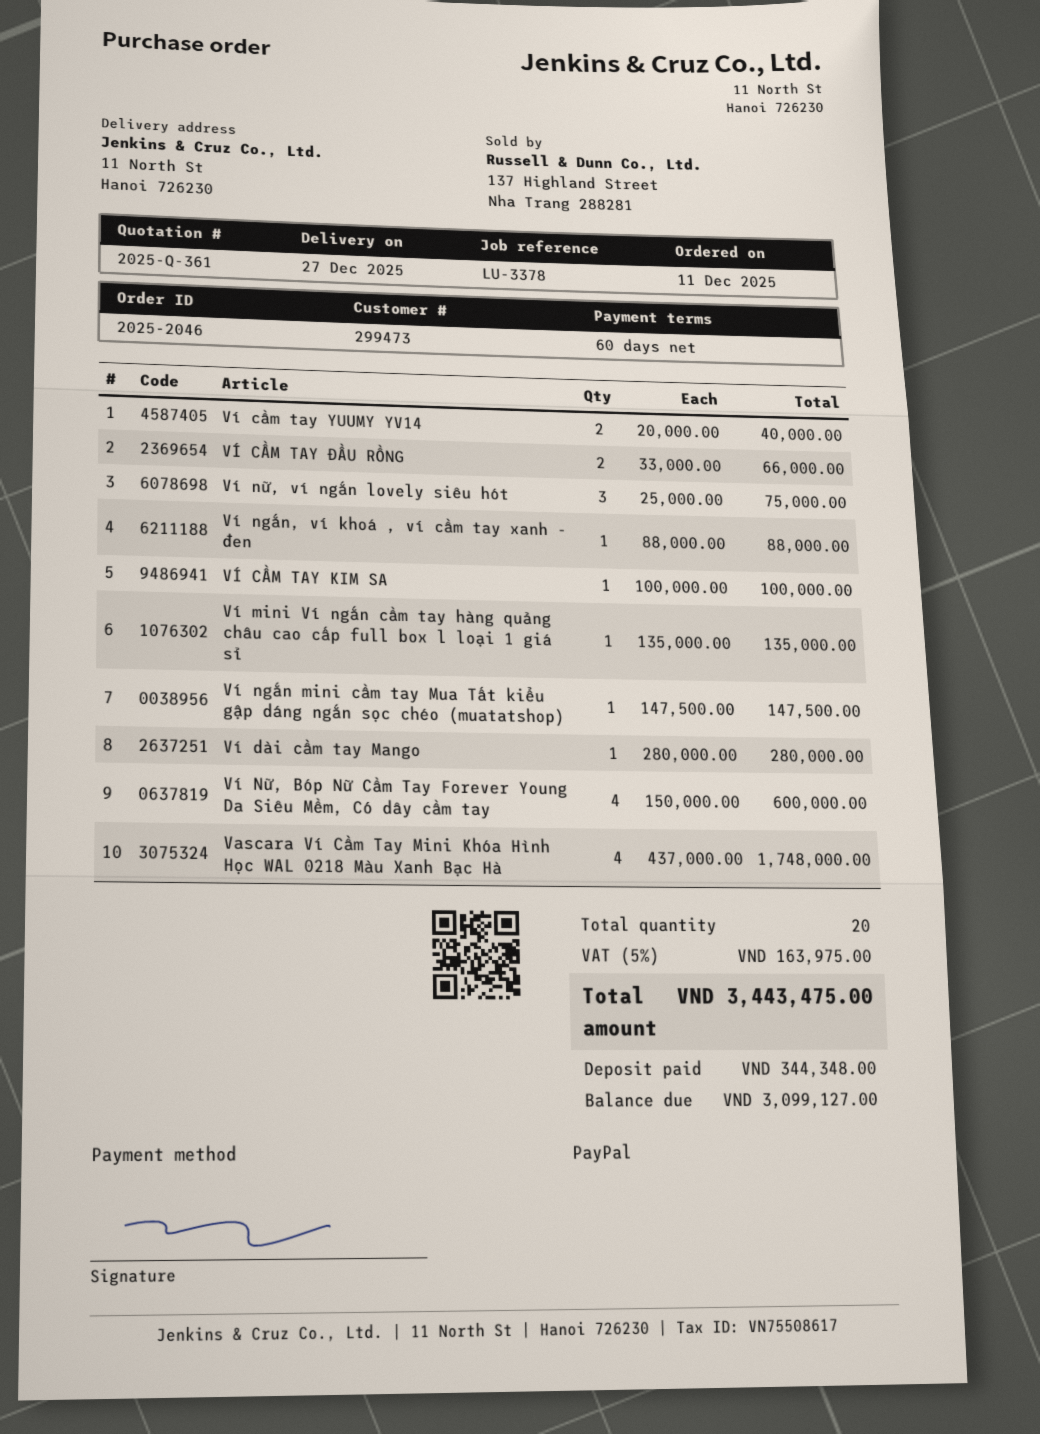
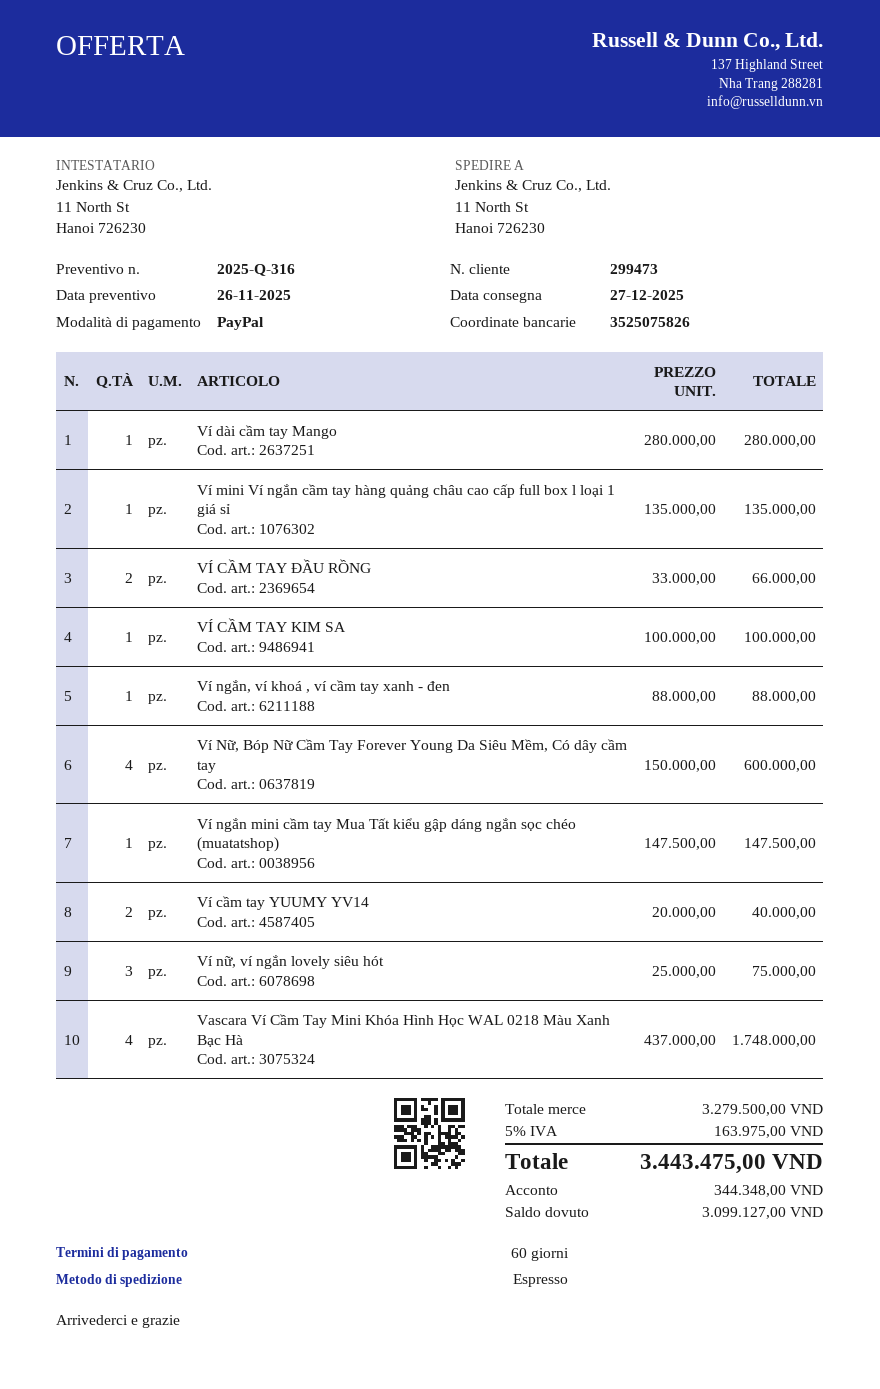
quote number: 2025-Q-361 -> 2025-Q-316

